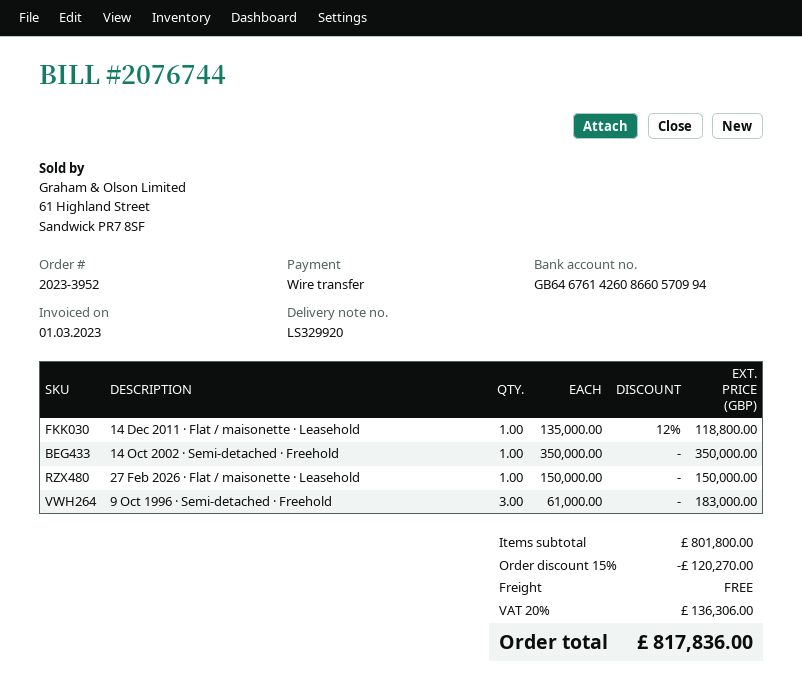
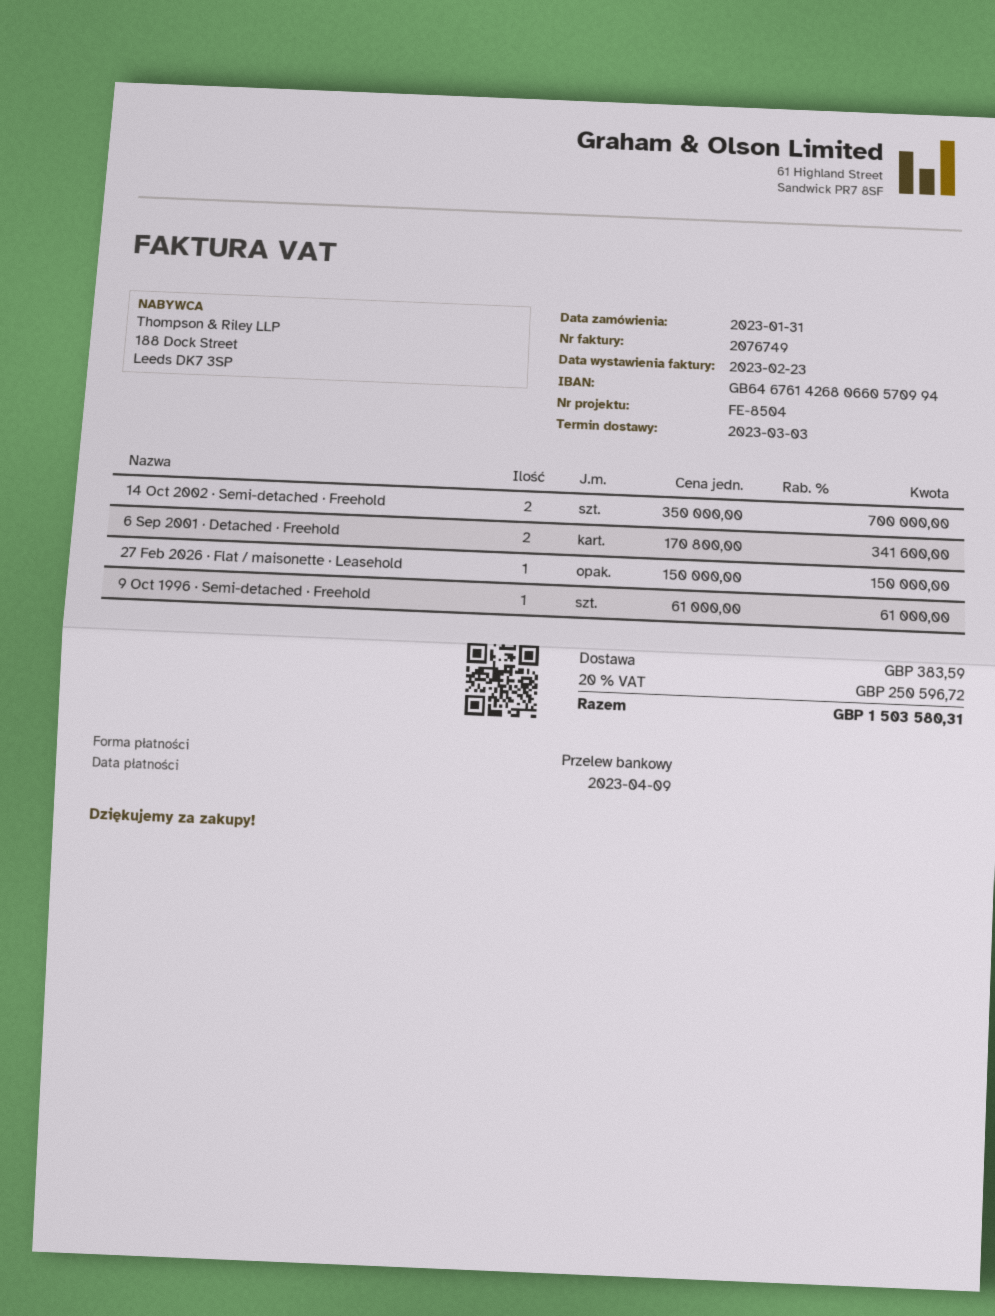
invoice number: 2076744 -> 2076749
invoice date: 2023-03-01 -> 2023-02-23
bank account: GB64676142608660570994 -> GB64676142680660570994
14 Dec 2011 · Flat / maisonette · Leasehold: 1 x 135000.00 - 12% = 118800.00 -> none
14 Oct 2002 · Semi-detached · Freehold: 1 x 350000.00 = 350000.00 -> 2 x 350000.00 = 700000.00
9 Oct 1996 · Semi-detached · Freehold: 3 x 61000.00 = 183000.00 -> 1 x 61000.00 = 61000.00
6 Sep 2001 · Detached · Freehold: none -> 2 x 170800.00 = 341600.00
discount: 15% = 120270.00 -> none
shipping: 0.00 -> 383.59
tax: 20% = 136306.00 -> 20% = 250596.72
total: 817836.00 -> 1503580.31

